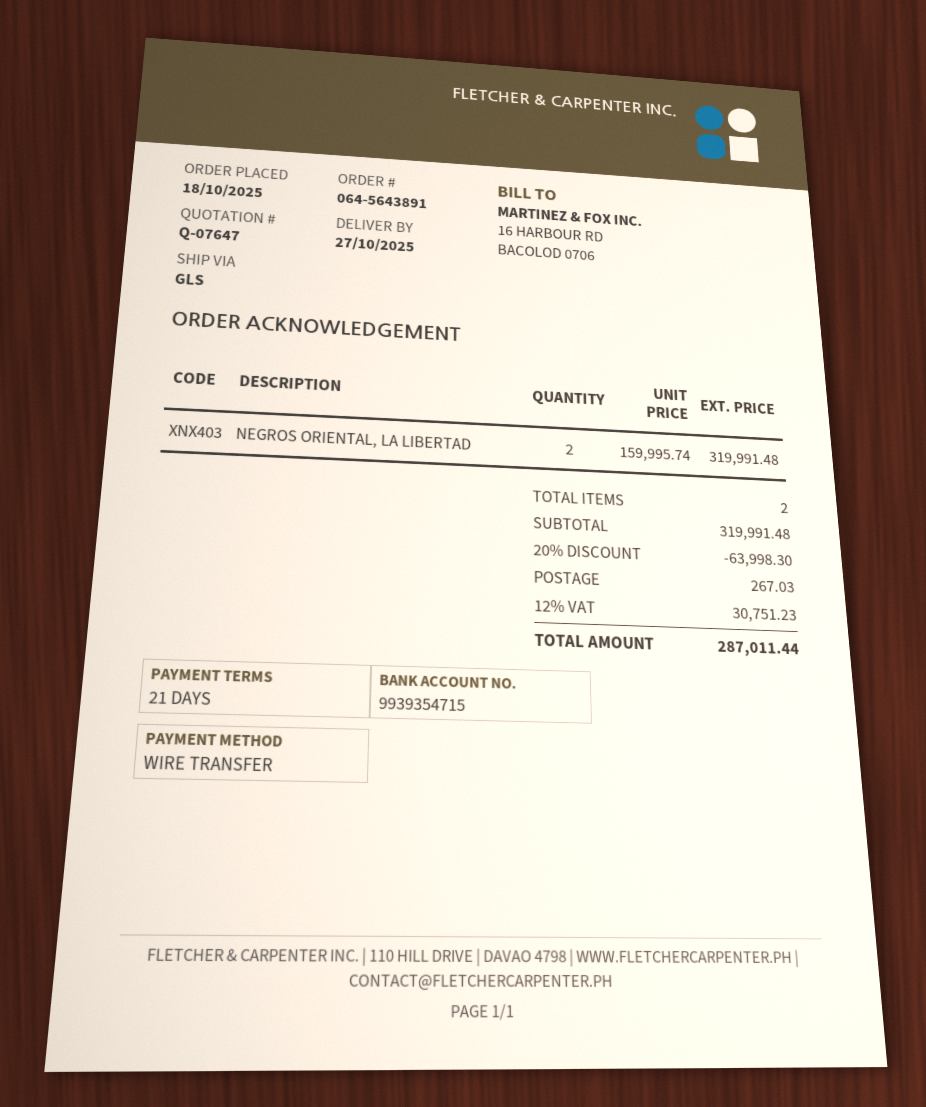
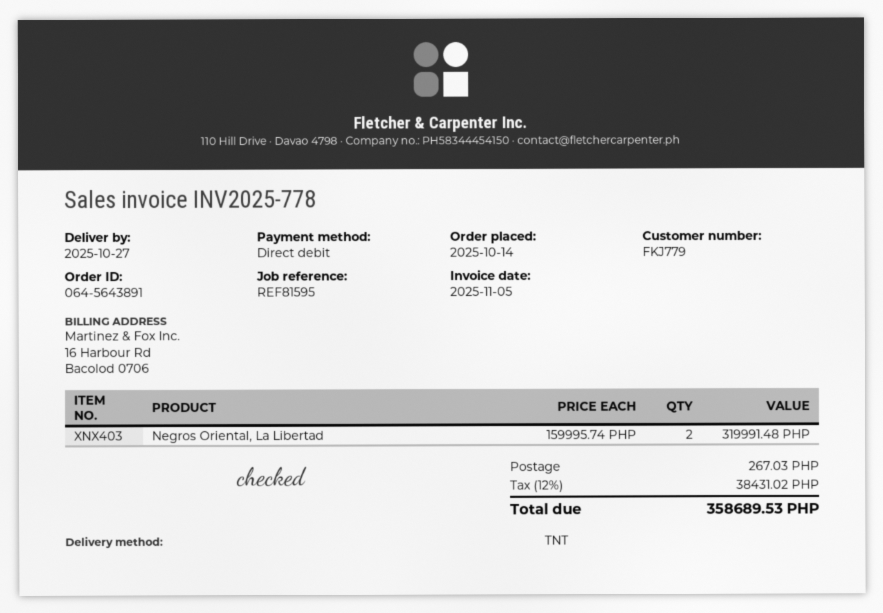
order date: 2025-10-18 -> 2025-10-14
payment method: bank transfer -> direct debit
shipping method: GLS -> TNT
discount: 20% = 63998.30 -> none
tax: 12% = 30751.23 -> 12% = 38431.02
total: 287011.44 -> 358689.53

